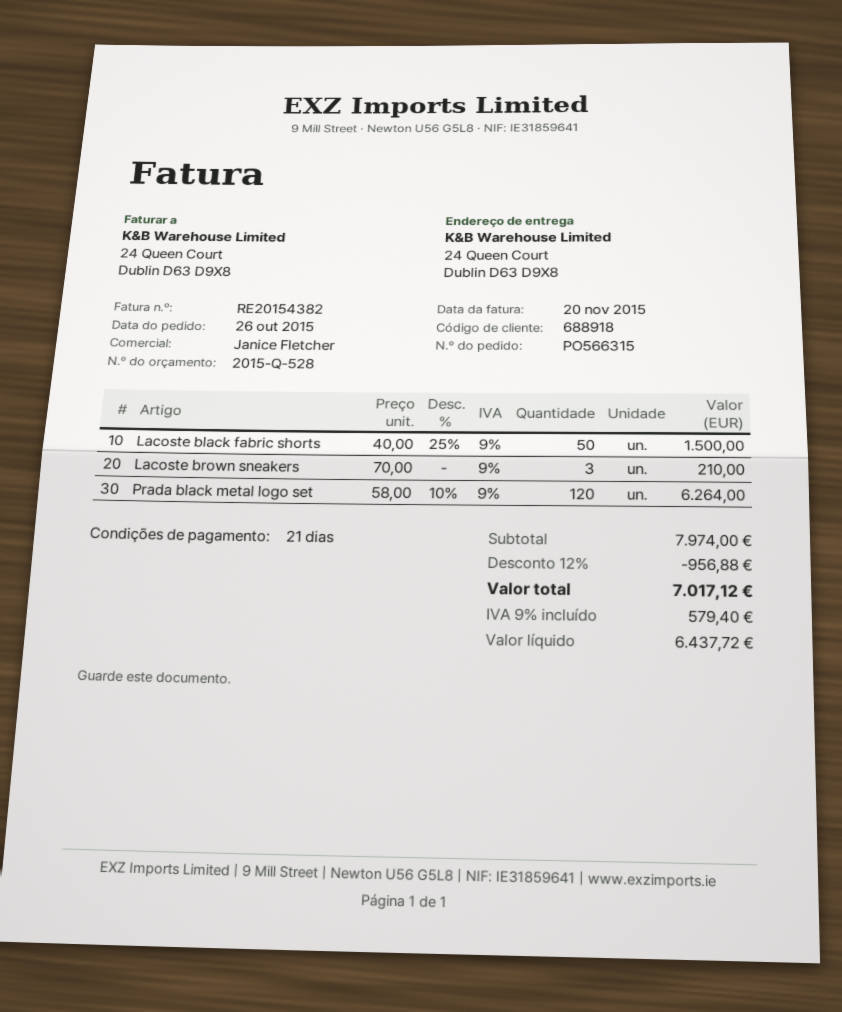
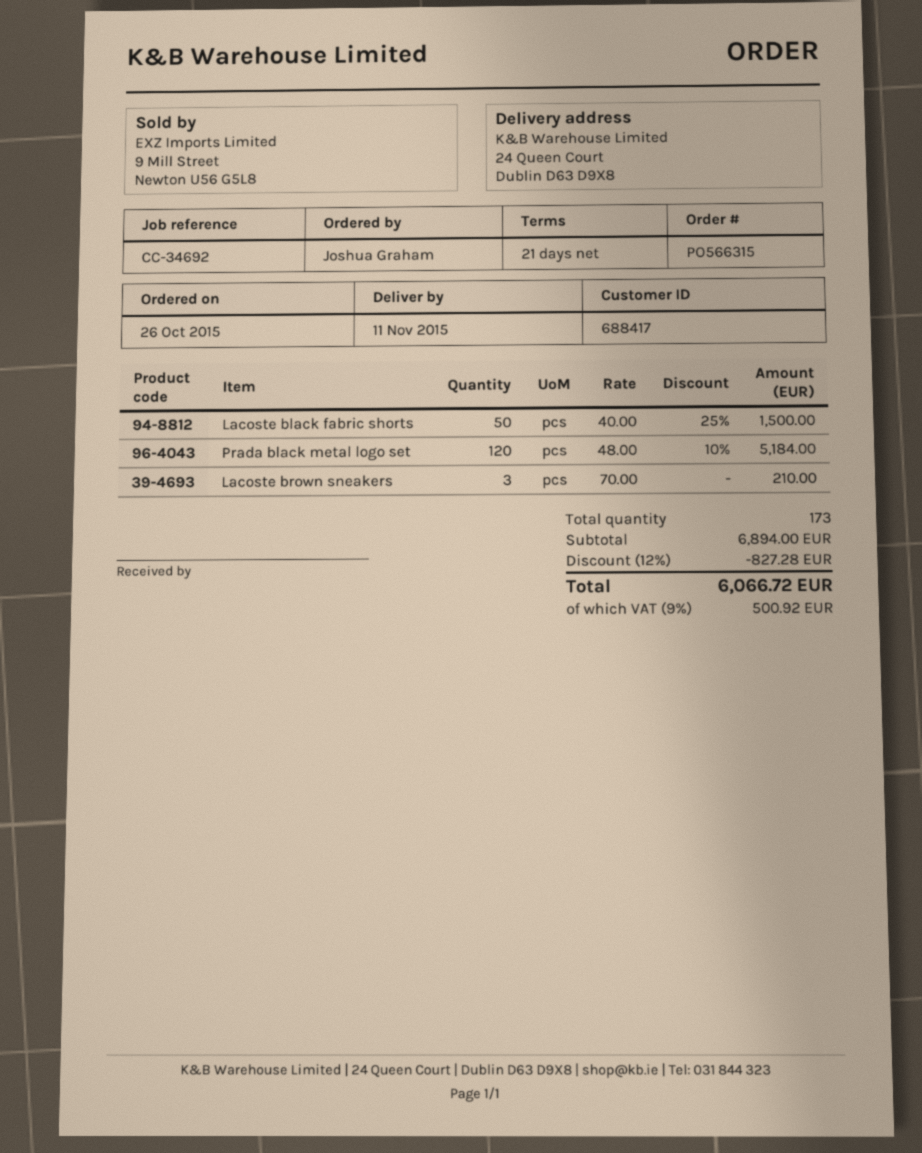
customer number: 688918 -> 688417
Prada black metal logo set: 120 x 58.00 - 10% = 6264.00 -> 120 x 48.00 - 10% = 5184.00
subtotal: 7974.00 -> 6894.00
discount: 12% = 956.88 -> 12% = 827.28
tax: 9% = 579.40 -> 9% = 500.92
total: 7017.12 -> 6066.72

